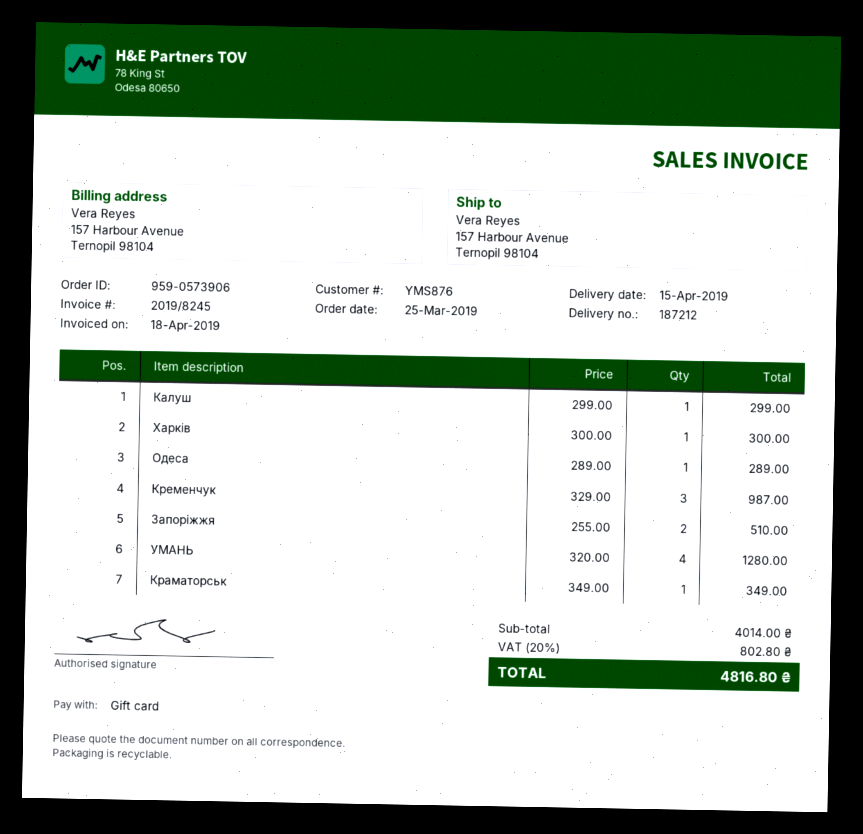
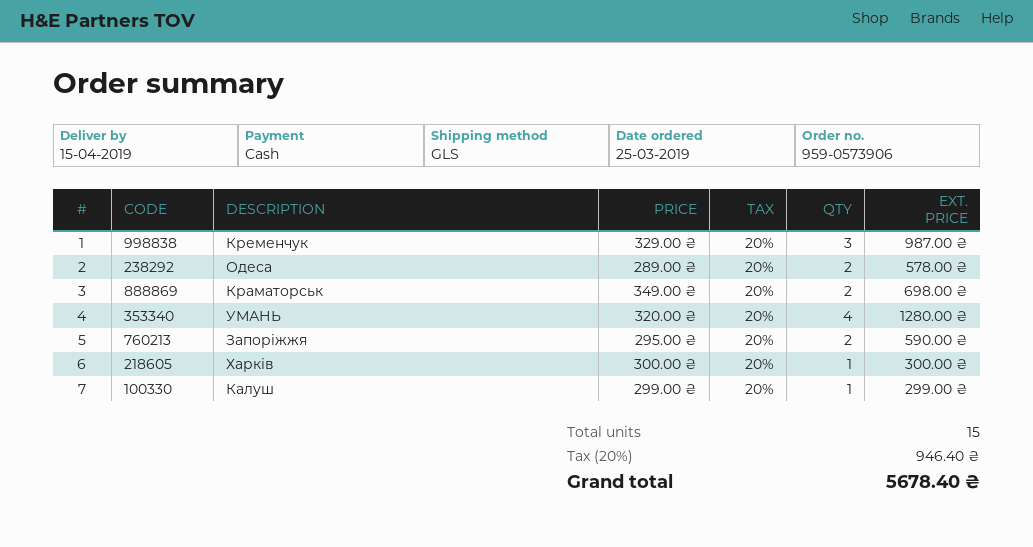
payment method: gift card -> cash
Одеса: 1 x 289.00 = 289.00 -> 2 x 289.00 = 578.00
Запоріжжя: 2 x 255.00 = 510.00 -> 2 x 295.00 = 590.00
Краматорськ: 1 x 349.00 = 349.00 -> 2 x 349.00 = 698.00
tax: 20% = 802.80 -> 20% = 946.40
total: 4816.80 -> 5678.40

